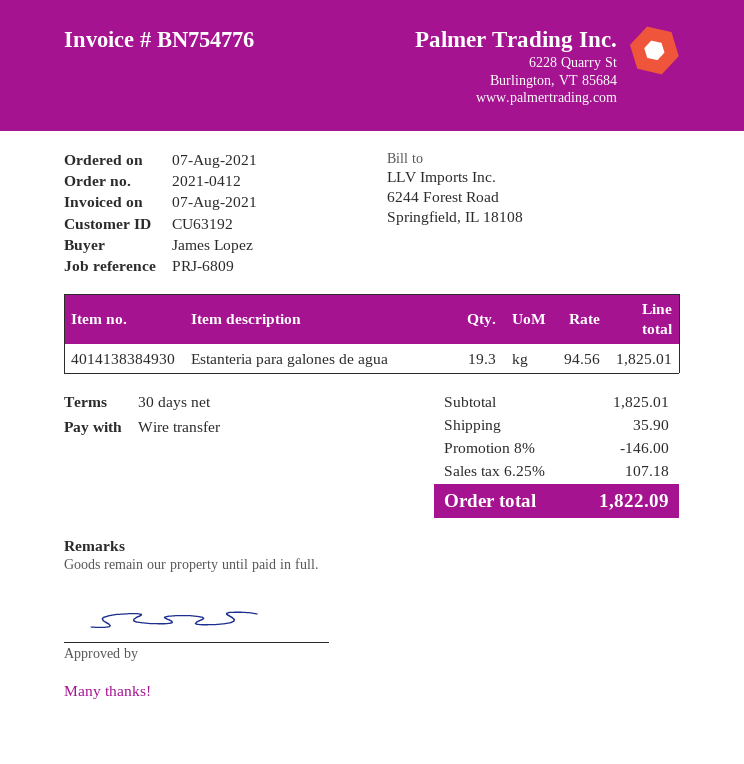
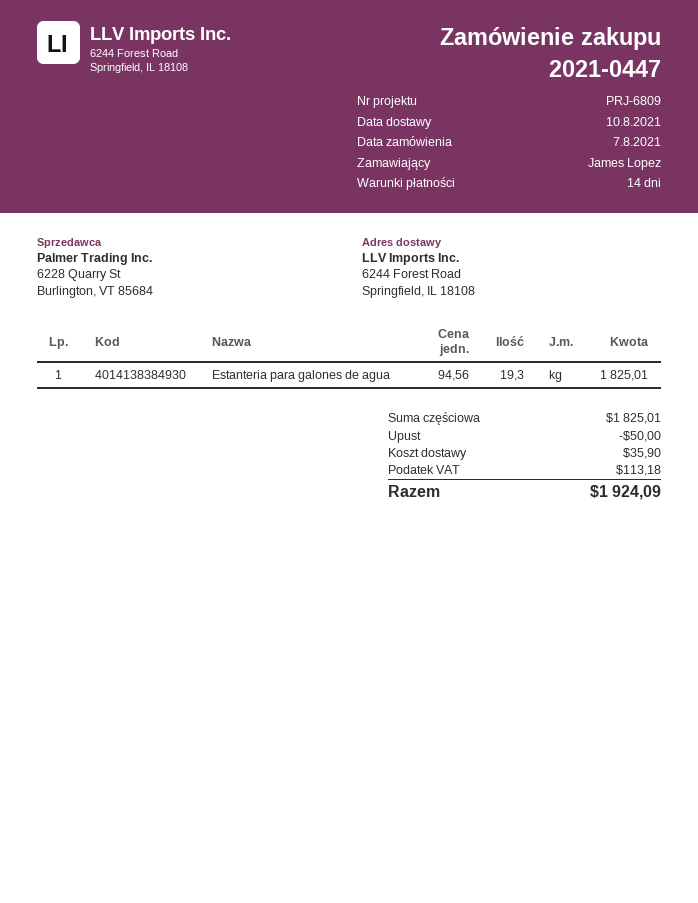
order number: 2021-0412 -> 2021-0447
payment terms: 30 days -> 14 days
discount: 146.00 -> 50.00
tax: 107.18 -> 113.18
total: 1822.09 -> 1924.09

